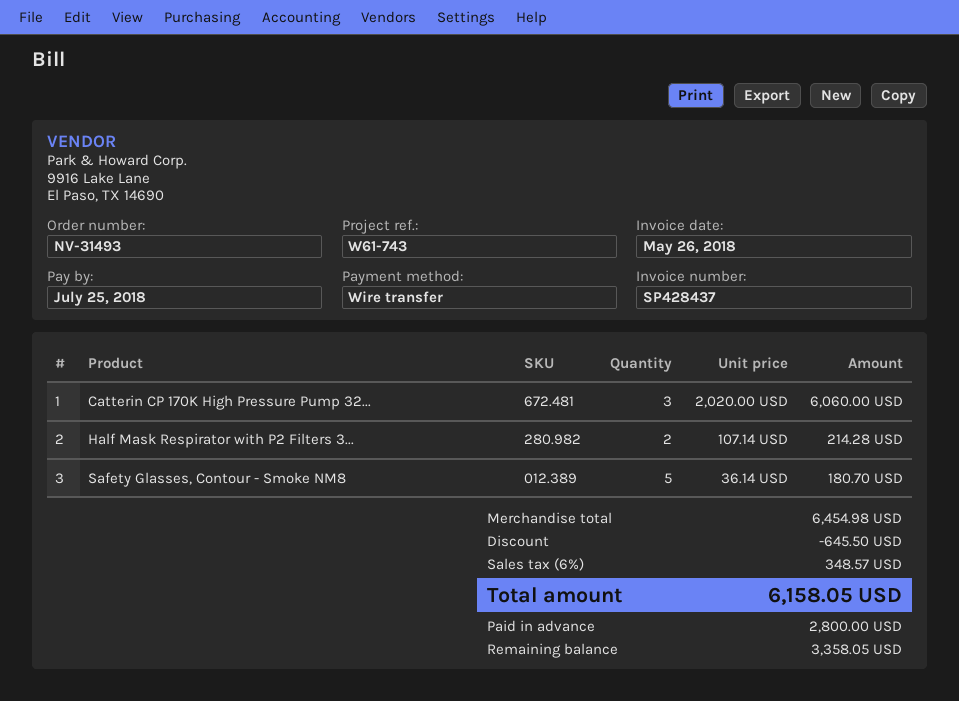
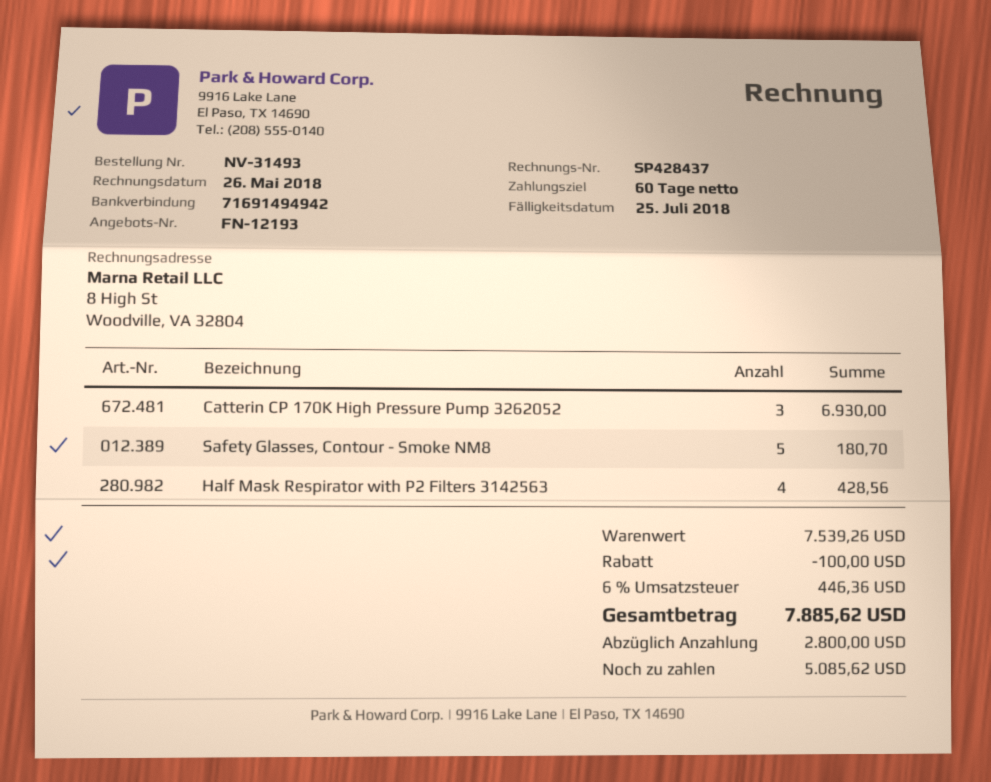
Catterin CP 170K High Pressure Pump 32...: 3 for 6060.00 -> 3 for 6930.00
Half Mask Respirator with P2 Filters 3...: 2 for 214.28 -> 4 for 428.56
subtotal: 6454.98 -> 7539.26
discount: 645.50 -> 100.00
tax: 6% = 348.57 -> 6% = 446.36
total: 6158.05 -> 7885.62
balance: 3358.05 -> 5085.62

